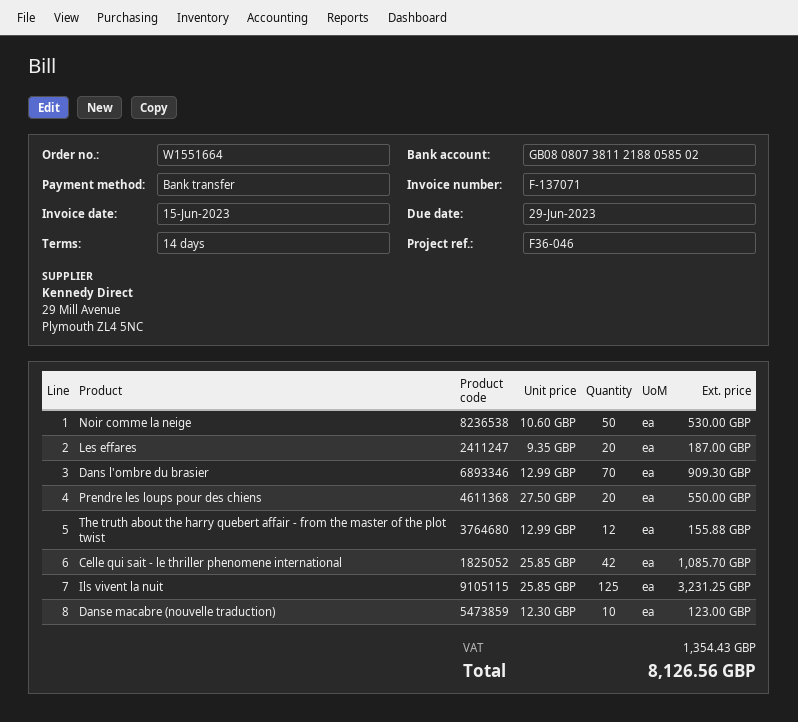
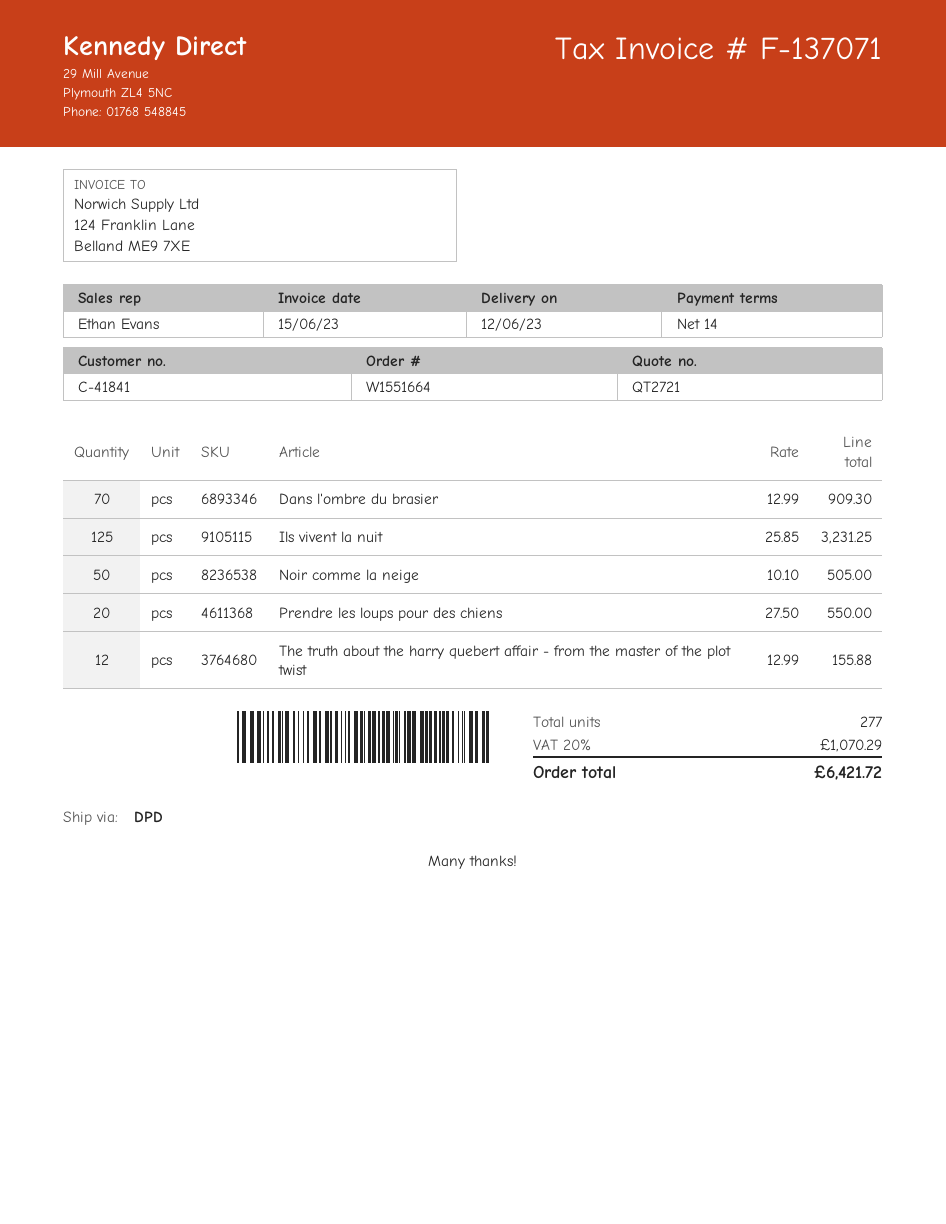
Noir comme la neige: 50 x 10.60 = 530.00 -> 50 x 10.10 = 505.00
Les effares: 20 x 9.35 = 187.00 -> none
Celle qui sait - le thriller phenomene international: 42 x 25.85 = 1085.70 -> none
Danse macabre (nouvelle traduction): 10 x 12.30 = 123.00 -> none
tax: 1354.43 -> 1070.29
total: 8126.56 -> 6421.72

